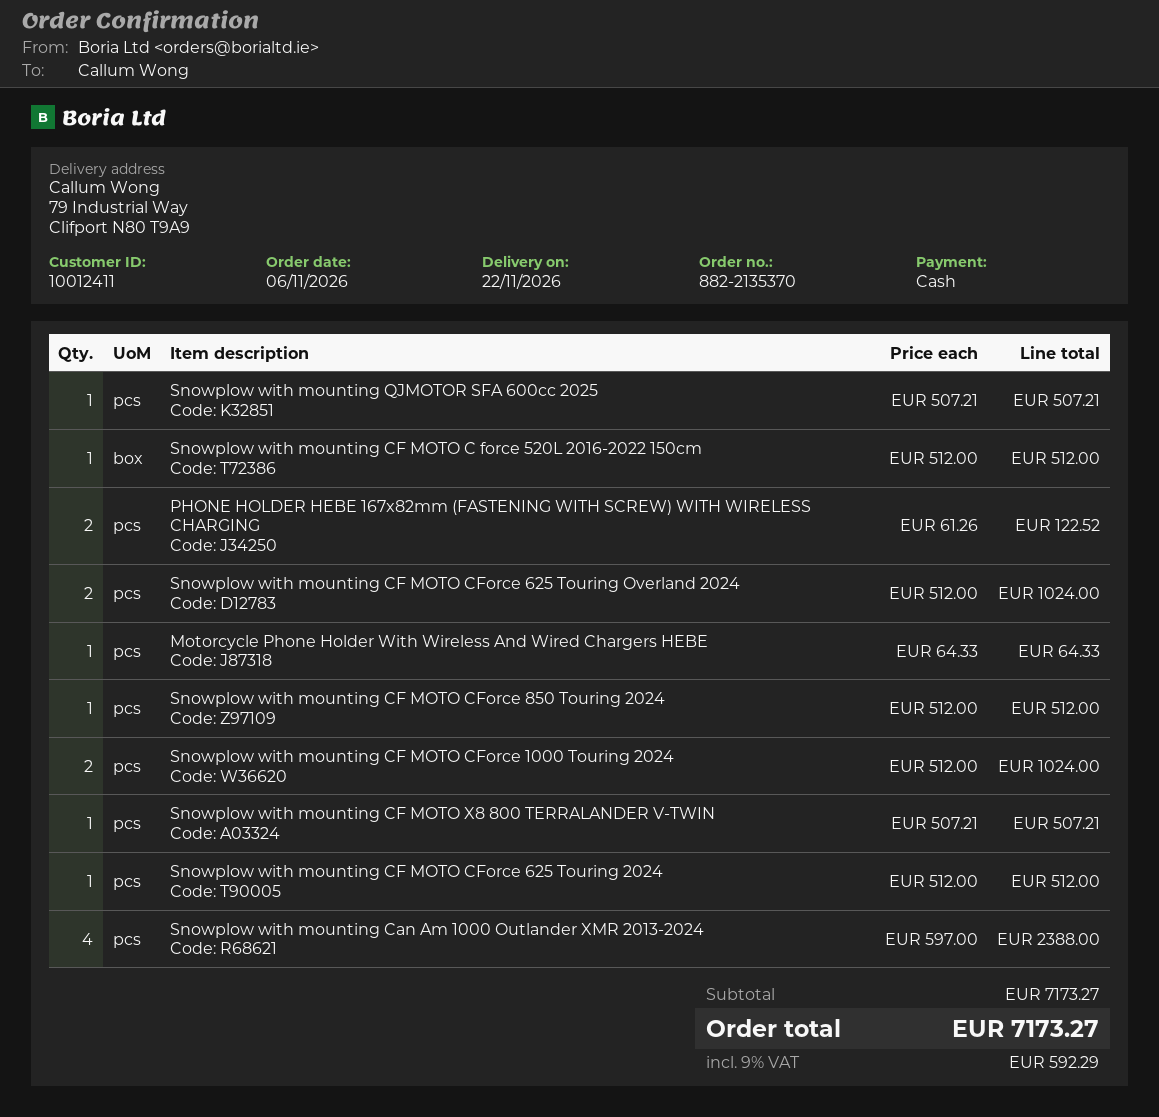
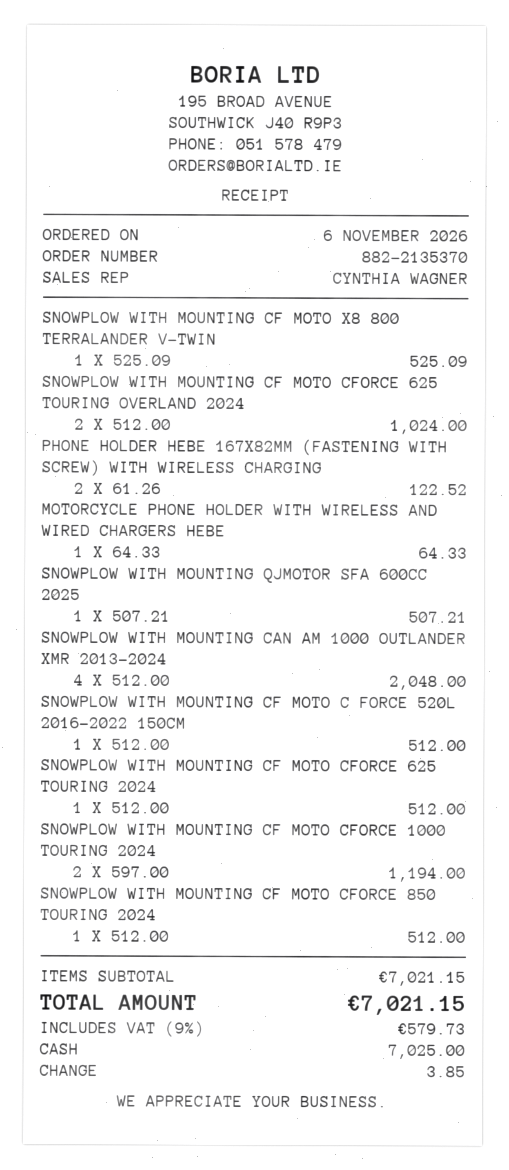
Snowplow with mounting CF MOTO CForce 1000 Touring 2024: 2 x 512.00 = 1024.00 -> 2 x 597.00 = 1194.00
Snowplow with mounting CF MOTO X8 800 TERRALANDER V-TWIN: 1 x 507.21 = 507.21 -> 1 x 525.09 = 525.09
Snowplow with mounting Can Am 1000 Outlander XMR 2013-2024: 4 x 597.00 = 2388.00 -> 4 x 512.00 = 2048.00
subtotal: 7173.27 -> 7021.15
tax: 9% = 592.29 -> 9% = 579.73
total: 7173.27 -> 7021.15

